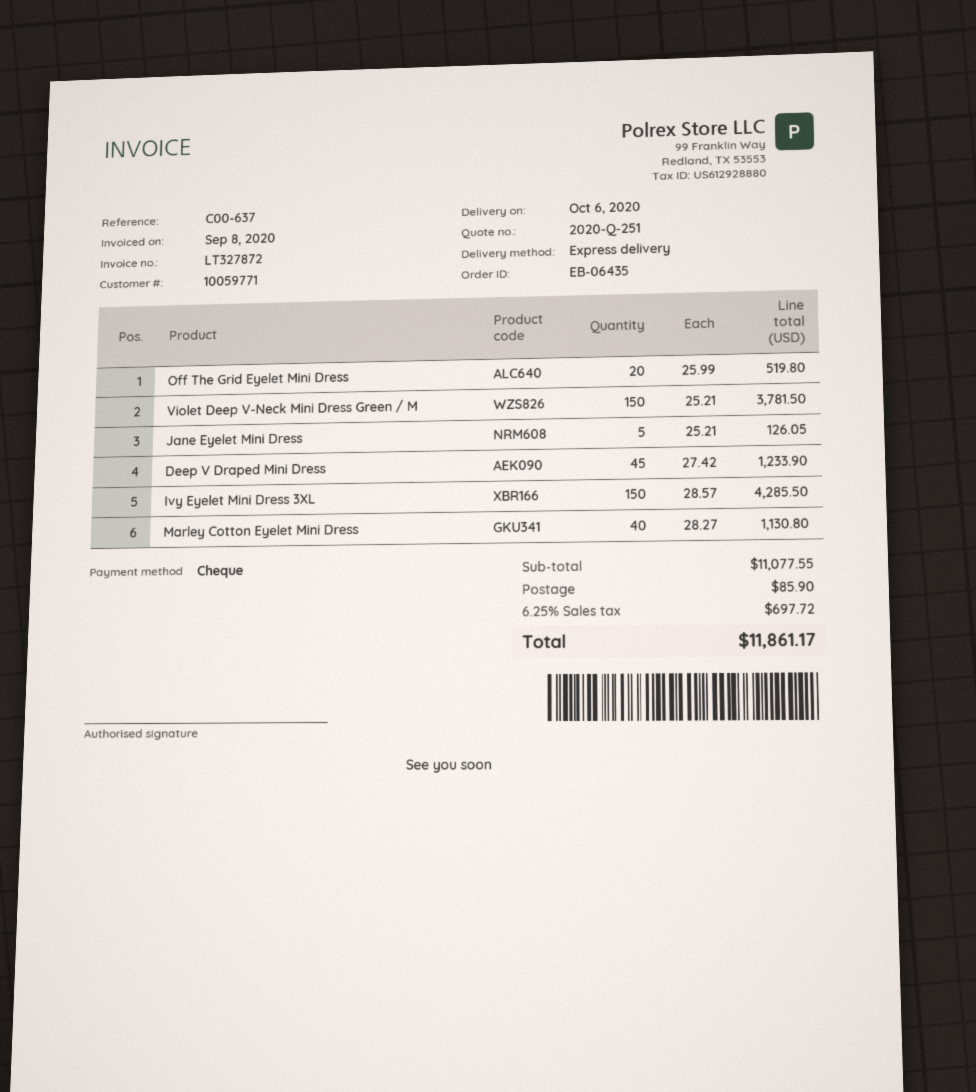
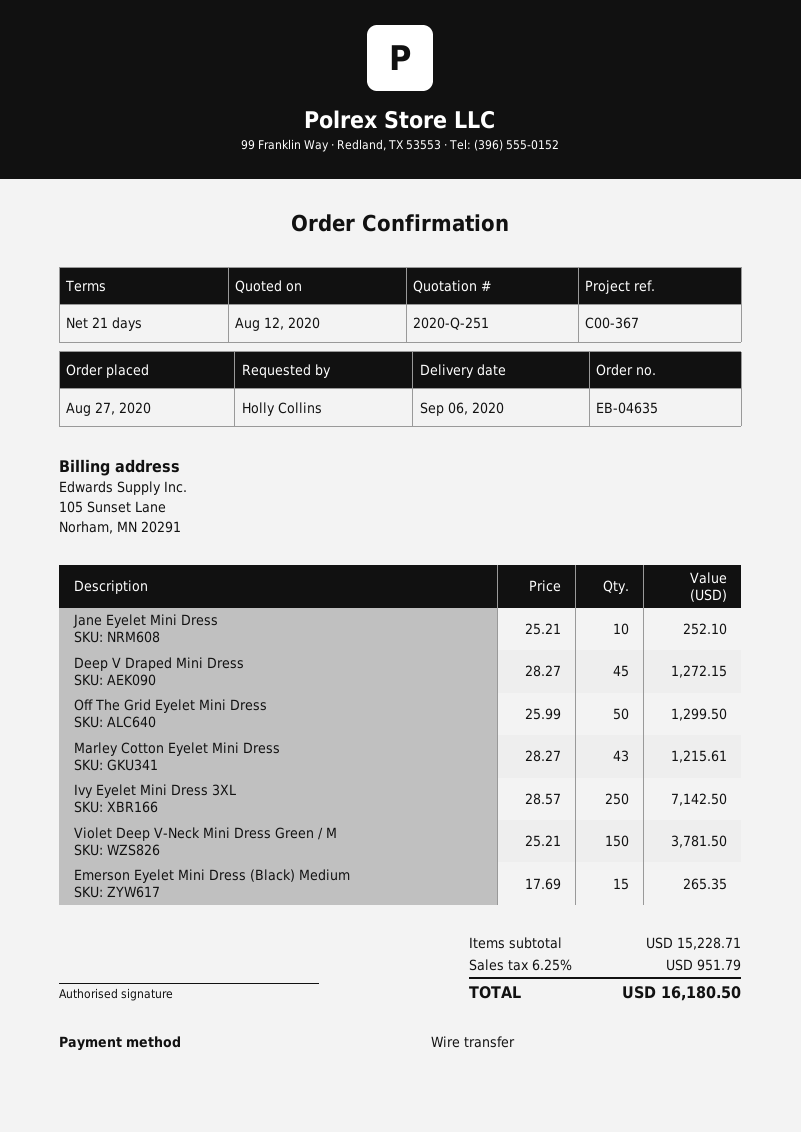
order number: EB-06435 -> EB-04635
delivery date: 2020-10-06 -> 2020-09-06
reference: C00-637 -> C00-367
payment method: cheque -> bank transfer
Off The Grid Eyelet Mini Dress: 20 x 25.99 = 519.80 -> 50 x 25.99 = 1299.50
Jane Eyelet Mini Dress: 5 x 25.21 = 126.05 -> 10 x 25.21 = 252.10
Deep V Draped Mini Dress: 45 x 27.42 = 1233.90 -> 45 x 28.27 = 1272.15
Ivy Eyelet Mini Dress 3XL: 150 x 28.57 = 4285.50 -> 250 x 28.57 = 7142.50
Marley Cotton Eyelet Mini Dress: 40 x 28.27 = 1130.80 -> 43 x 28.27 = 1215.61
Emerson Eyelet Mini Dress (Black) Medium: none -> 15 x 17.69 = 265.35
subtotal: 11077.55 -> 15228.71
shipping: 85.90 -> none
tax: 6.25% = 697.72 -> 6.25% = 951.79
total: 11861.17 -> 16180.50

